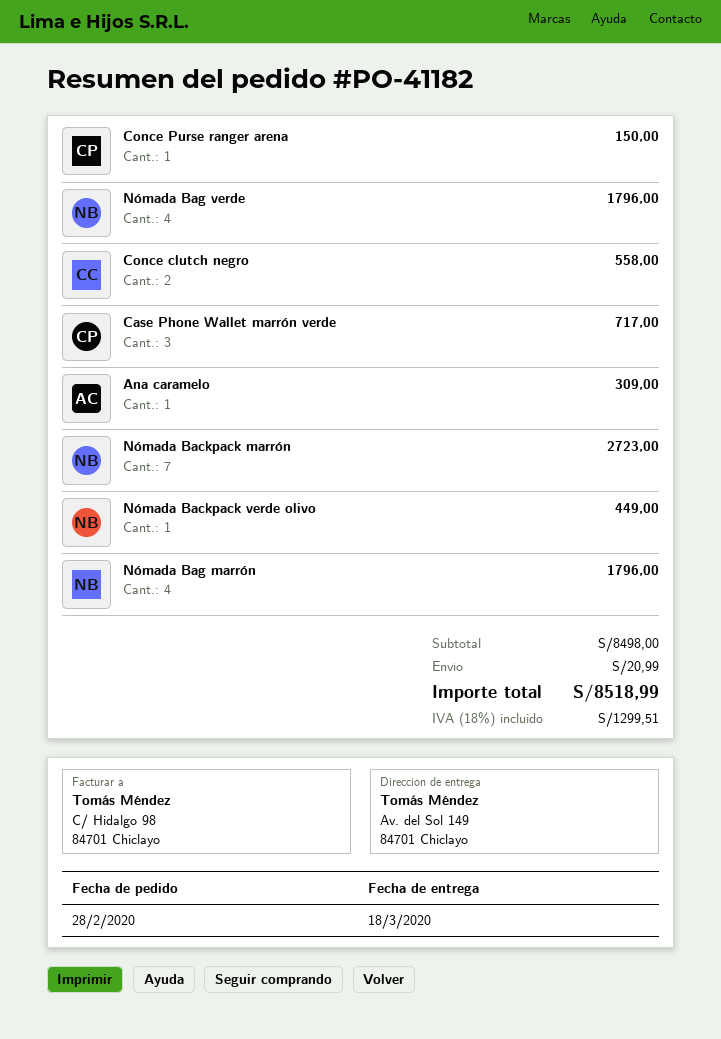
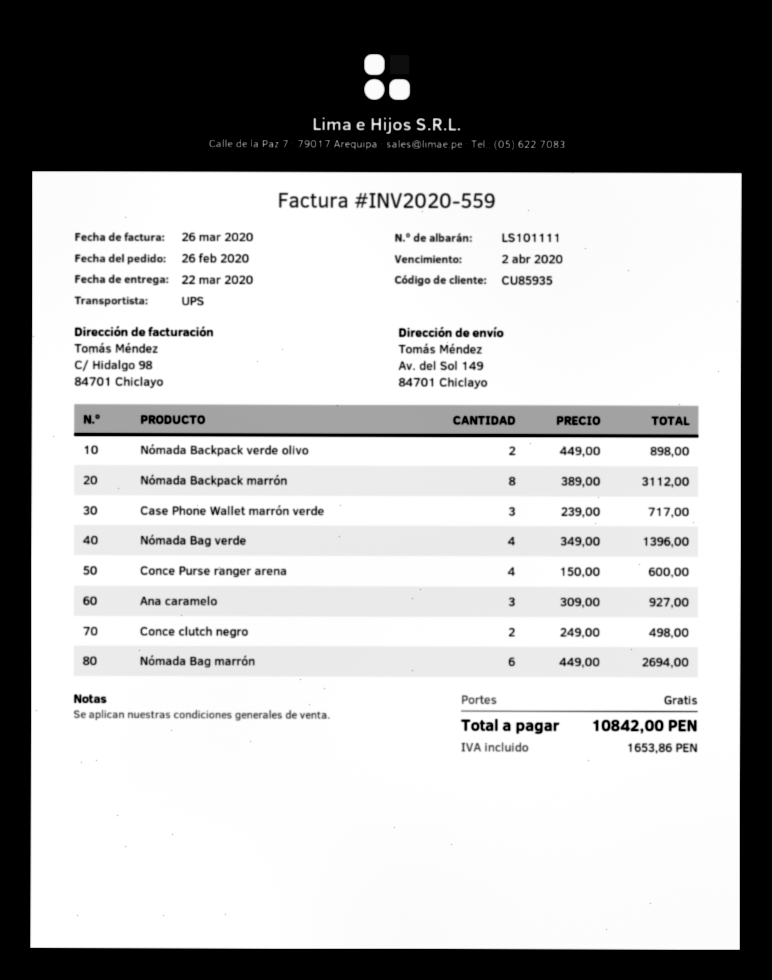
order date: 2020-02-28 -> 2020-02-26
delivery date: 2020-03-18 -> 2020-03-22
Conce Purse ranger arena: 1 for 150.00 -> 4 for 600.00
Nómada Bag verde: 4 for 1796.00 -> 4 for 1396.00
Conce clutch negro: 2 for 558.00 -> 2 for 498.00
Ana caramelo: 1 for 309.00 -> 3 for 927.00
Nómada Backpack marrón: 7 for 2723.00 -> 8 for 3112.00
Nómada Backpack verde olivo: 1 for 449.00 -> 2 for 898.00
Nómada Bag marrón: 4 for 1796.00 -> 6 for 2694.00
shipping: 20.99 -> 0.00
tax: 1299.51 -> 1653.86
total: 8518.99 -> 10842.00

